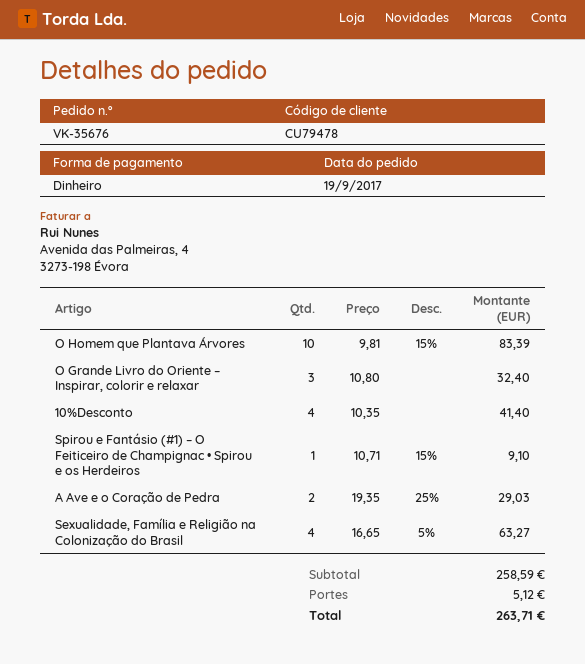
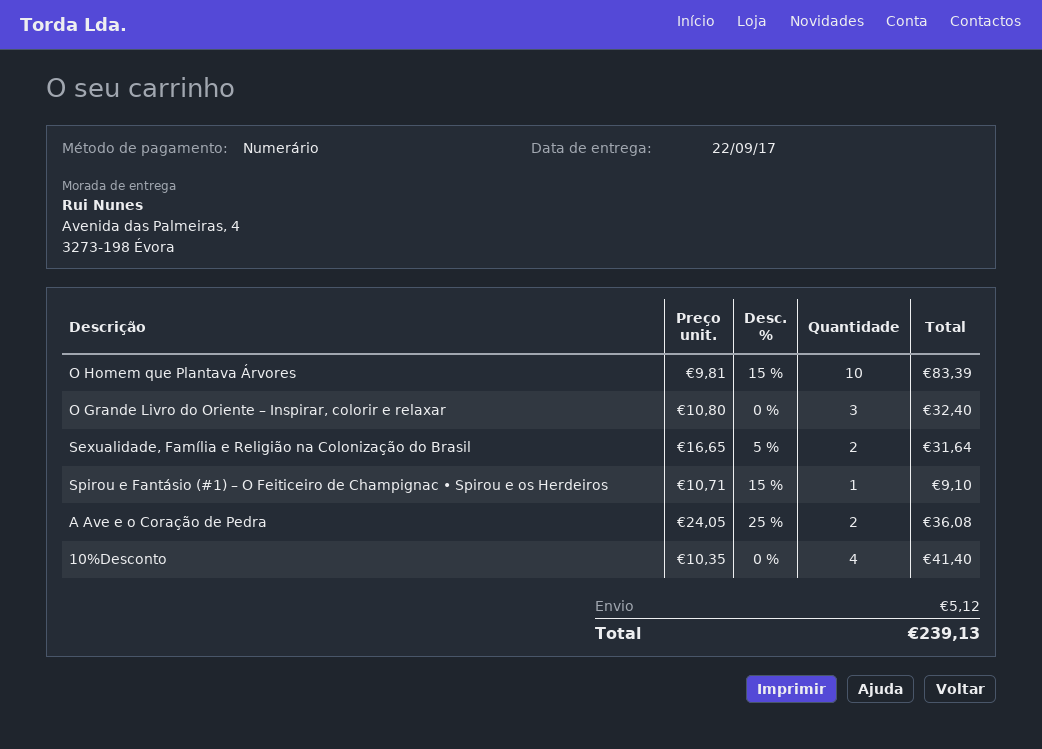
A Ave e o Coração de Pedra: 2 x 19.35 - 25% = 29.03 -> 2 x 24.05 - 25% = 36.08
Sexualidade, Família e Religião na Colonização do Brasil: 4 x 16.65 - 5% = 63.27 -> 2 x 16.65 - 5% = 31.64
total: 263.71 -> 239.13

